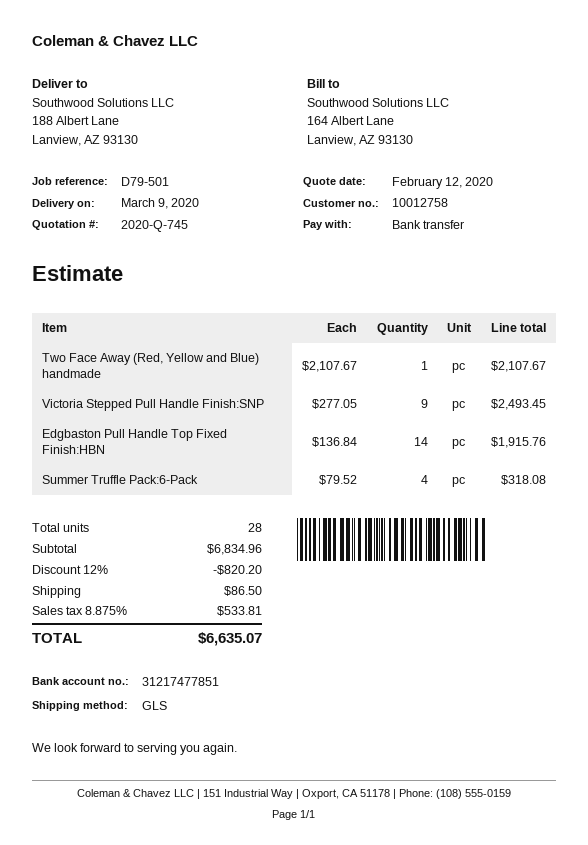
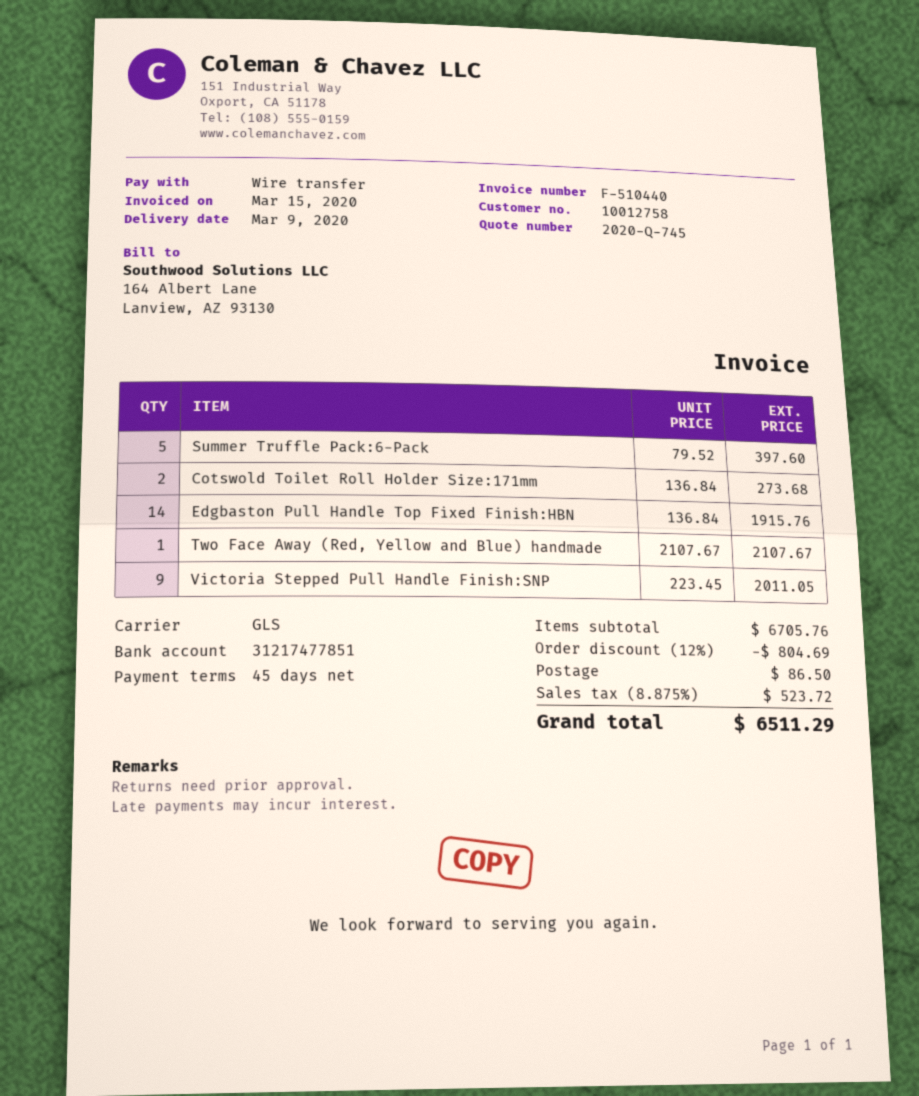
Victoria Stepped Pull Handle Finish:SNP: 9 x 277.05 = 2493.45 -> 9 x 223.45 = 2011.05
Summer Truffle Pack:6-Pack: 4 x 79.52 = 318.08 -> 5 x 79.52 = 397.60
Cotswold Toilet Roll Holder Size:171mm: none -> 2 x 136.84 = 273.68
subtotal: 6834.96 -> 6705.76
discount: 12% = 820.20 -> 12% = 804.69
tax: 8.875% = 533.81 -> 8.875% = 523.72
total: 6635.07 -> 6511.29

